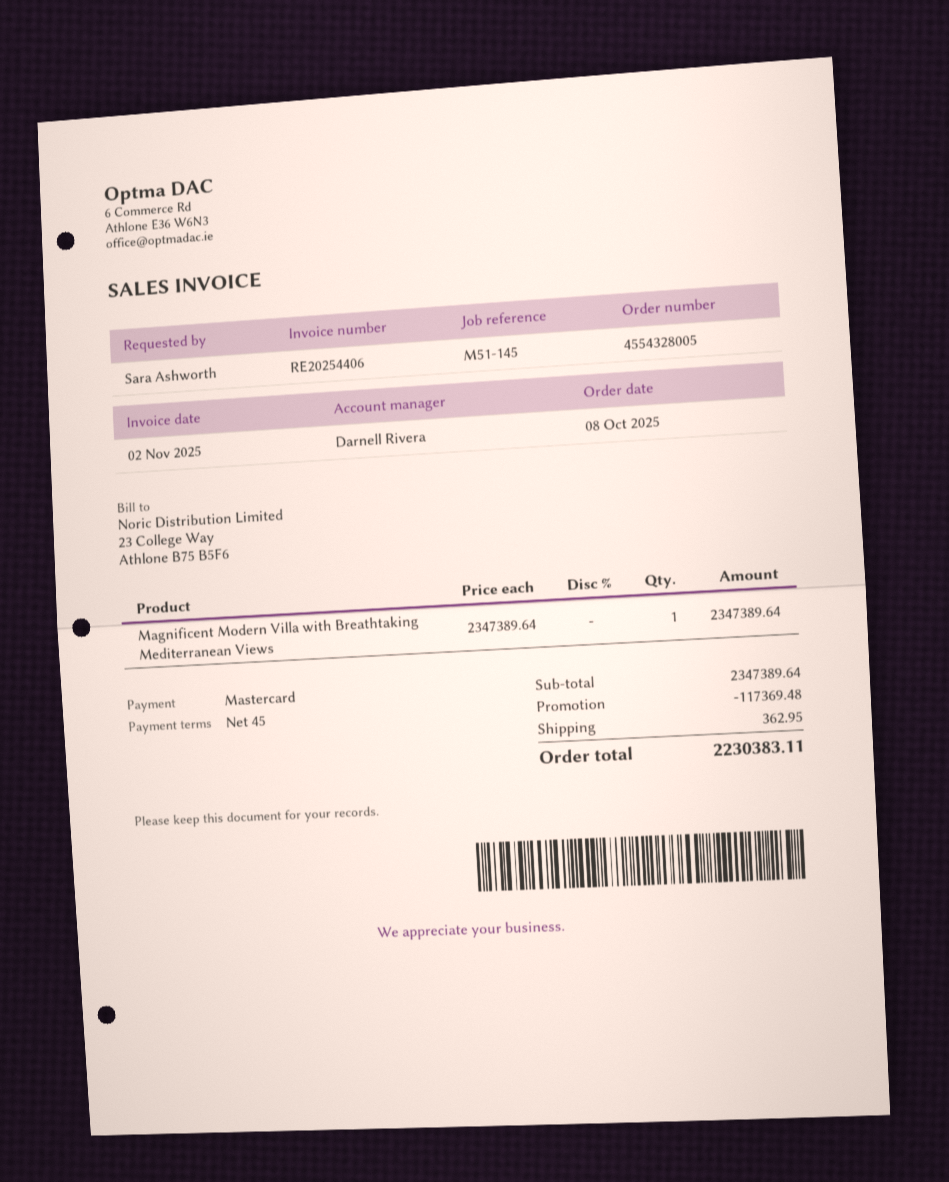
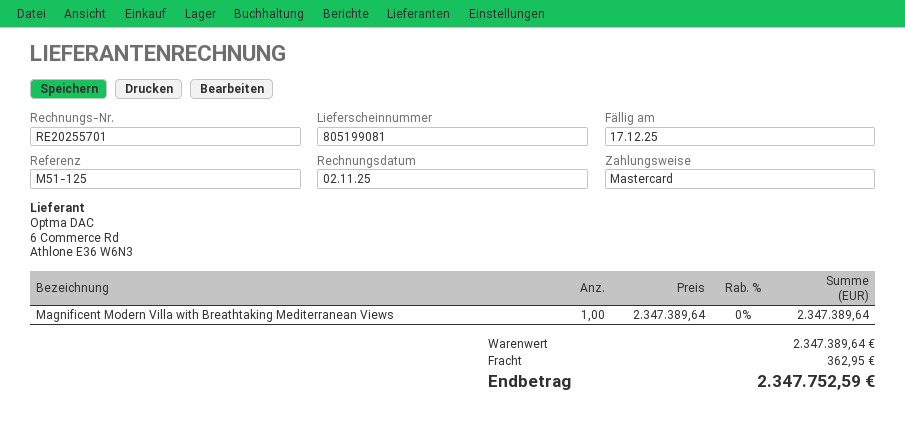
invoice number: RE20254406 -> RE20255701
reference: M51-145 -> M51-125
discount: 117369.48 -> none
total: 2230383.11 -> 2347752.59

